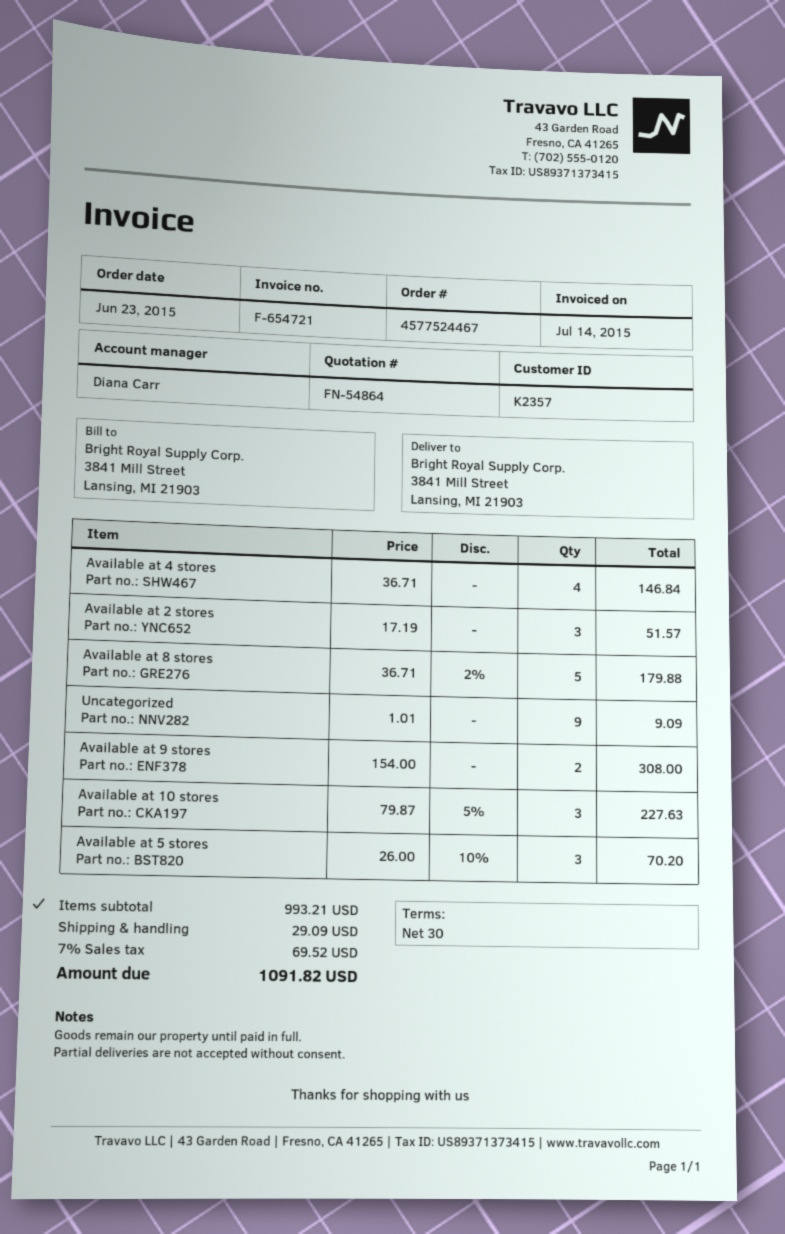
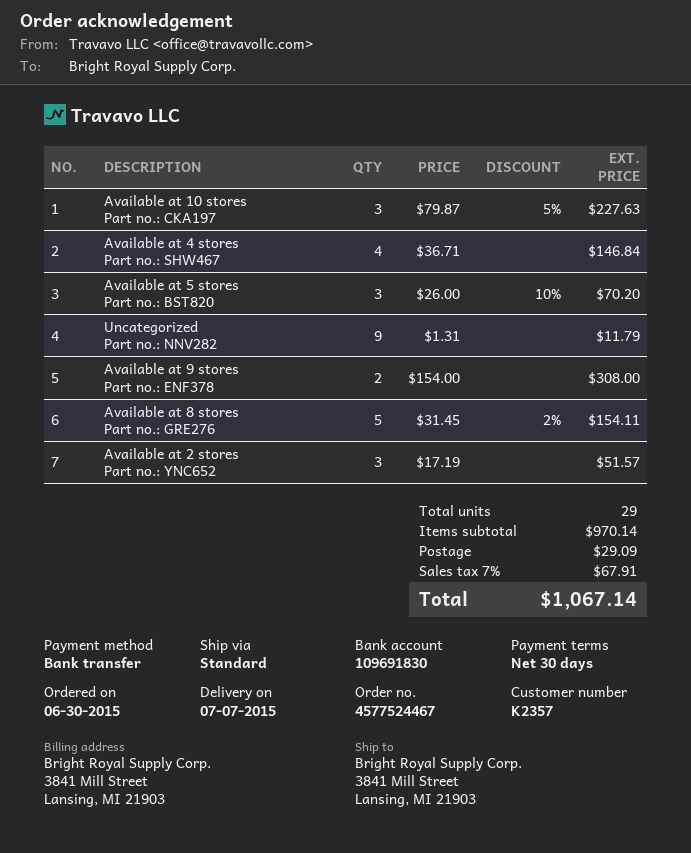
order date: 2015-06-23 -> 2015-06-30
Available at 8 stores: 5 x 36.71 - 2% = 179.88 -> 5 x 31.45 - 2% = 154.11
Uncategorized: 9 x 1.01 = 9.09 -> 9 x 1.31 = 11.79
subtotal: 993.21 -> 970.14
tax: 7% = 69.52 -> 7% = 67.91
total: 1091.82 -> 1067.14

